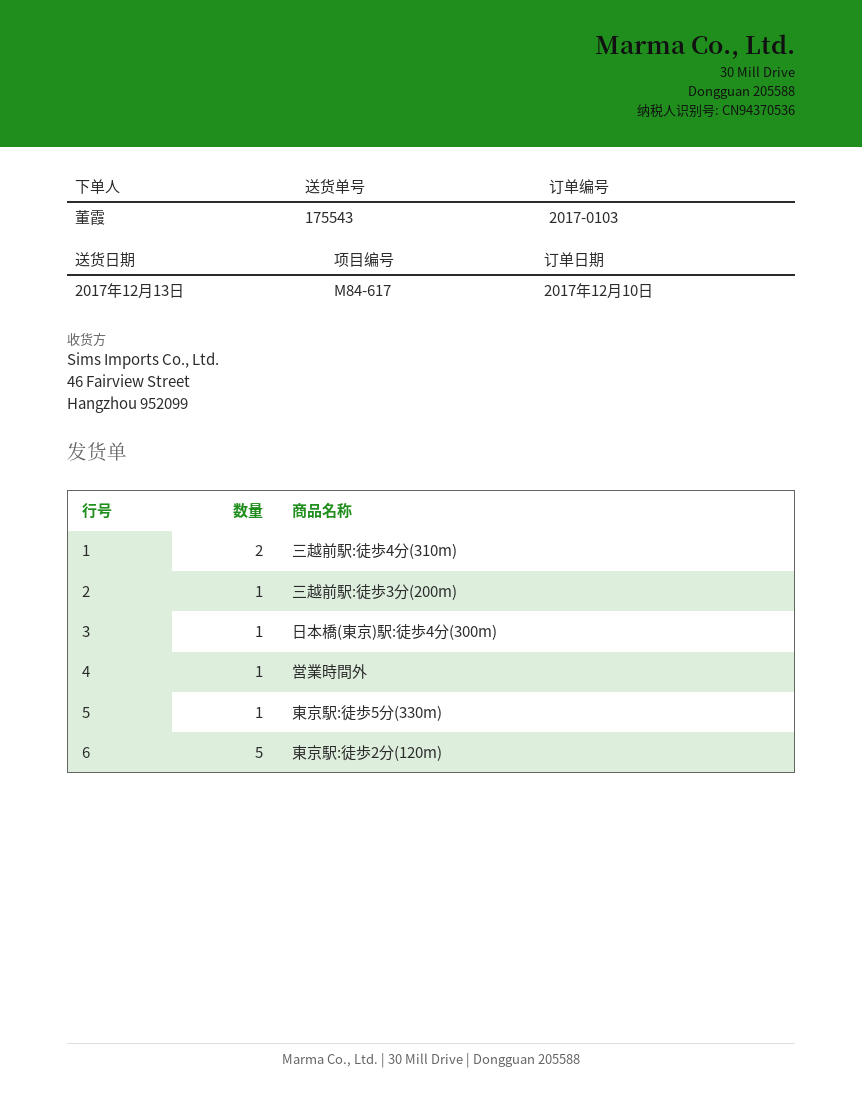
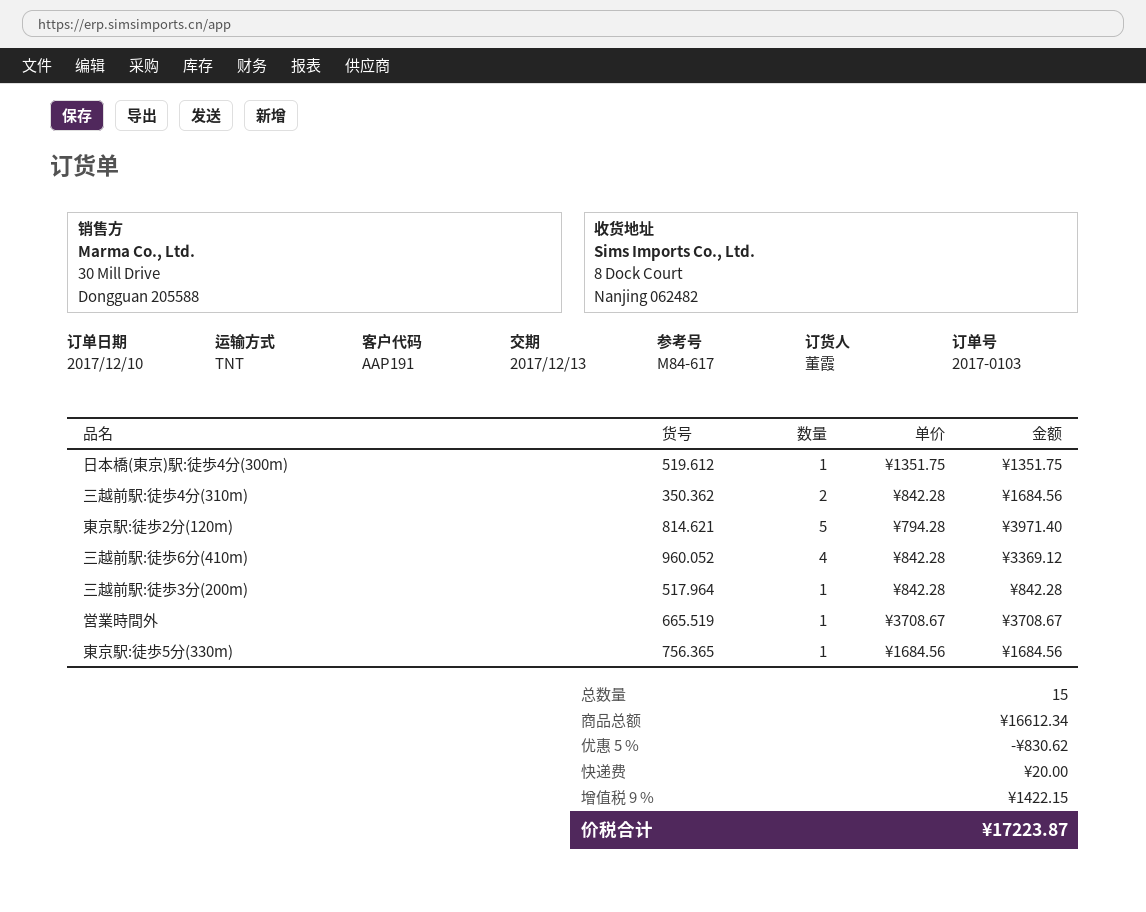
ship to: 46 Fairview Street, Hangzhou 952099 -> 8 Dock Court, Nanjing 062482
三越前駅:徒歩6分(410m): none -> 4

